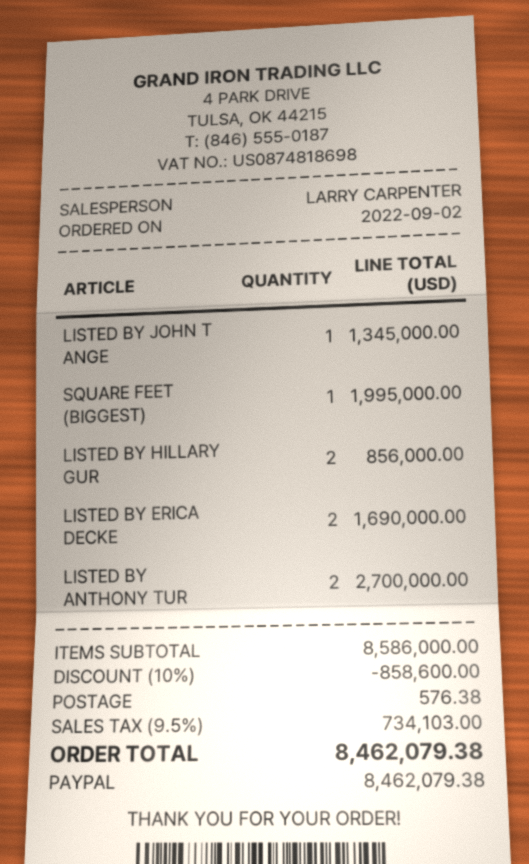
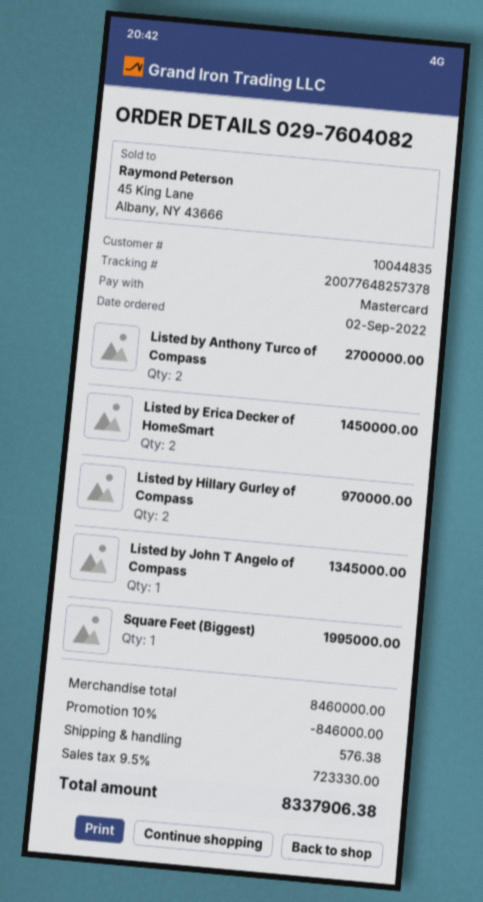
payment method: PayPal -> Mastercard
LISTED BY HILLARY GUR: 2 for 856000.00 -> 2 for 970000.00
LISTED BY ERICA DECKE: 2 for 1690000.00 -> 2 for 1450000.00
subtotal: 8586000.00 -> 8460000.00
discount: 10% = 858600.00 -> 10% = 846000.00
tax: 9.5% = 734103.00 -> 9.5% = 723330.00
total: 8462079.38 -> 8337906.38

